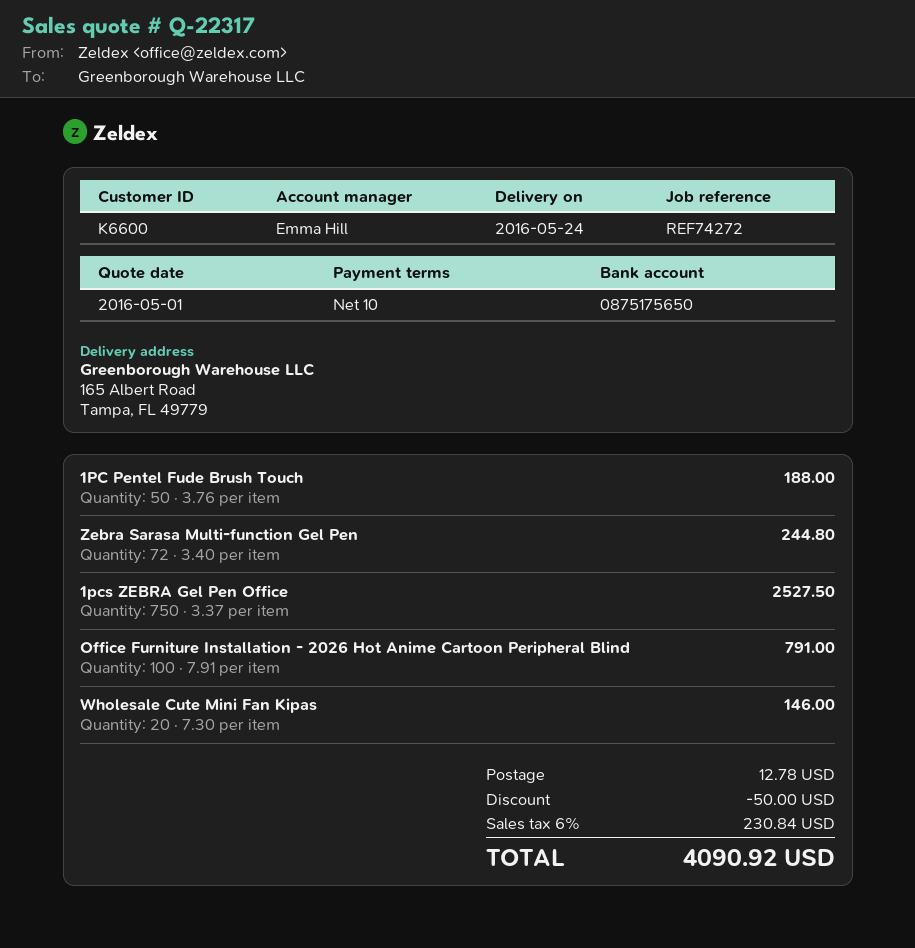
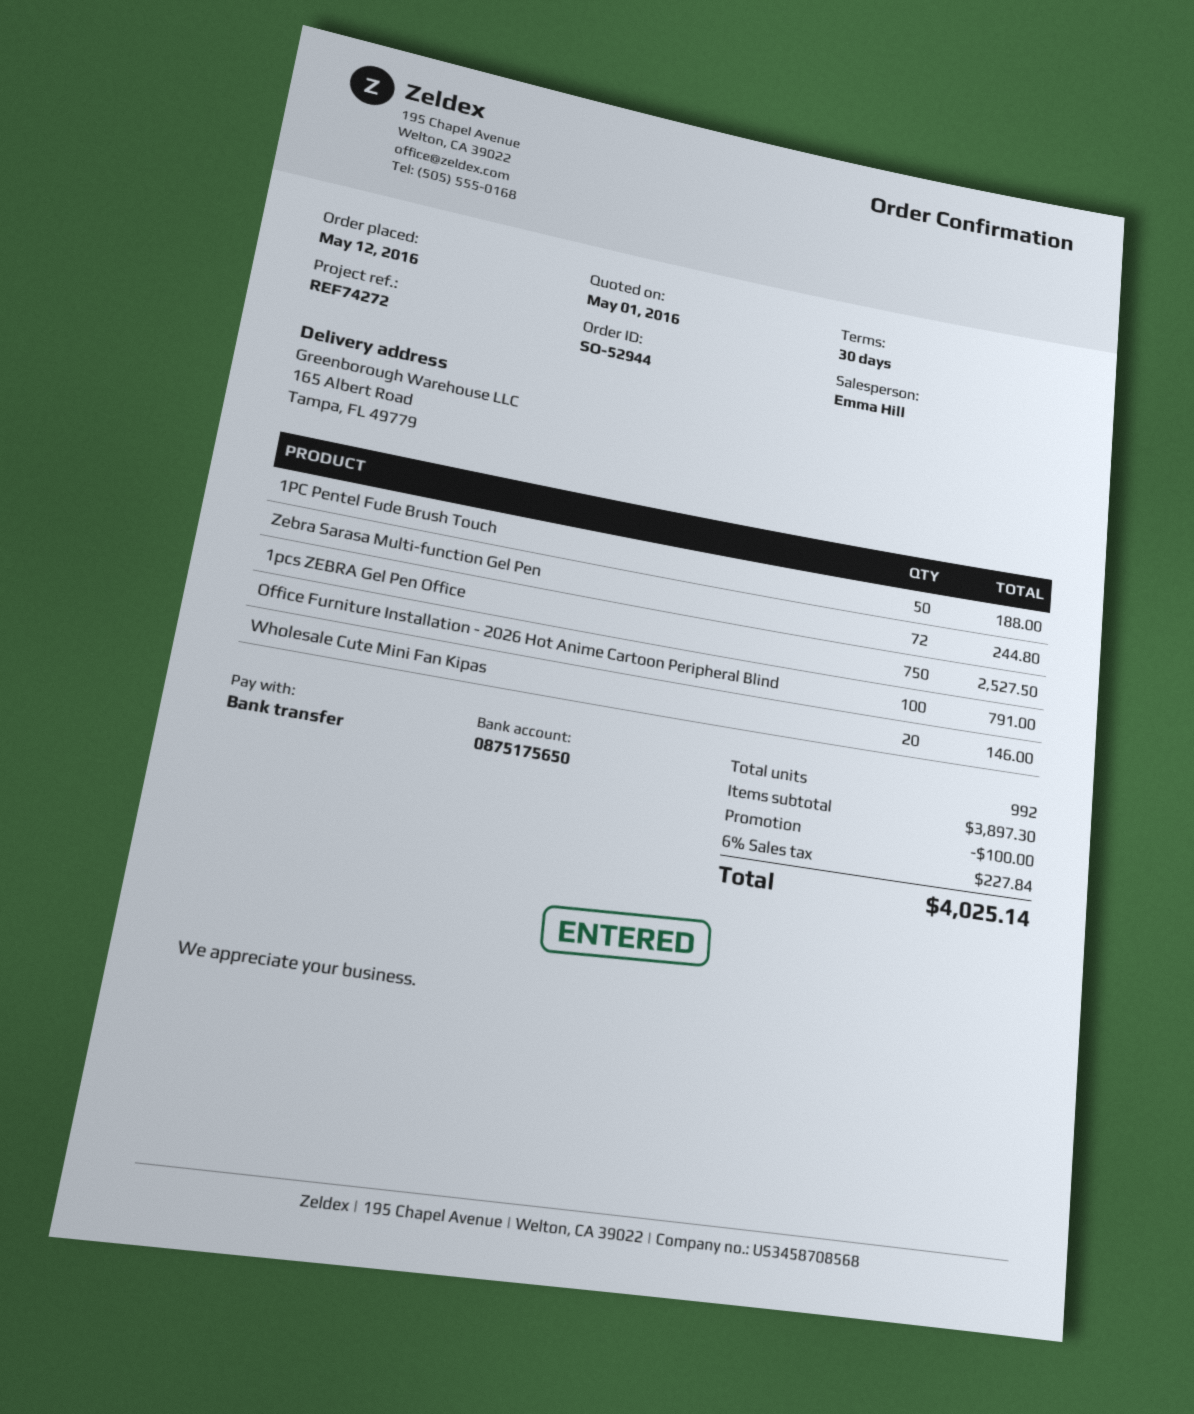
payment terms: 10 days -> 30 days
discount: 50.00 -> 100.00
shipping: 12.78 -> none
tax: 6% = 230.84 -> 6% = 227.84
total: 4090.92 -> 4025.14

